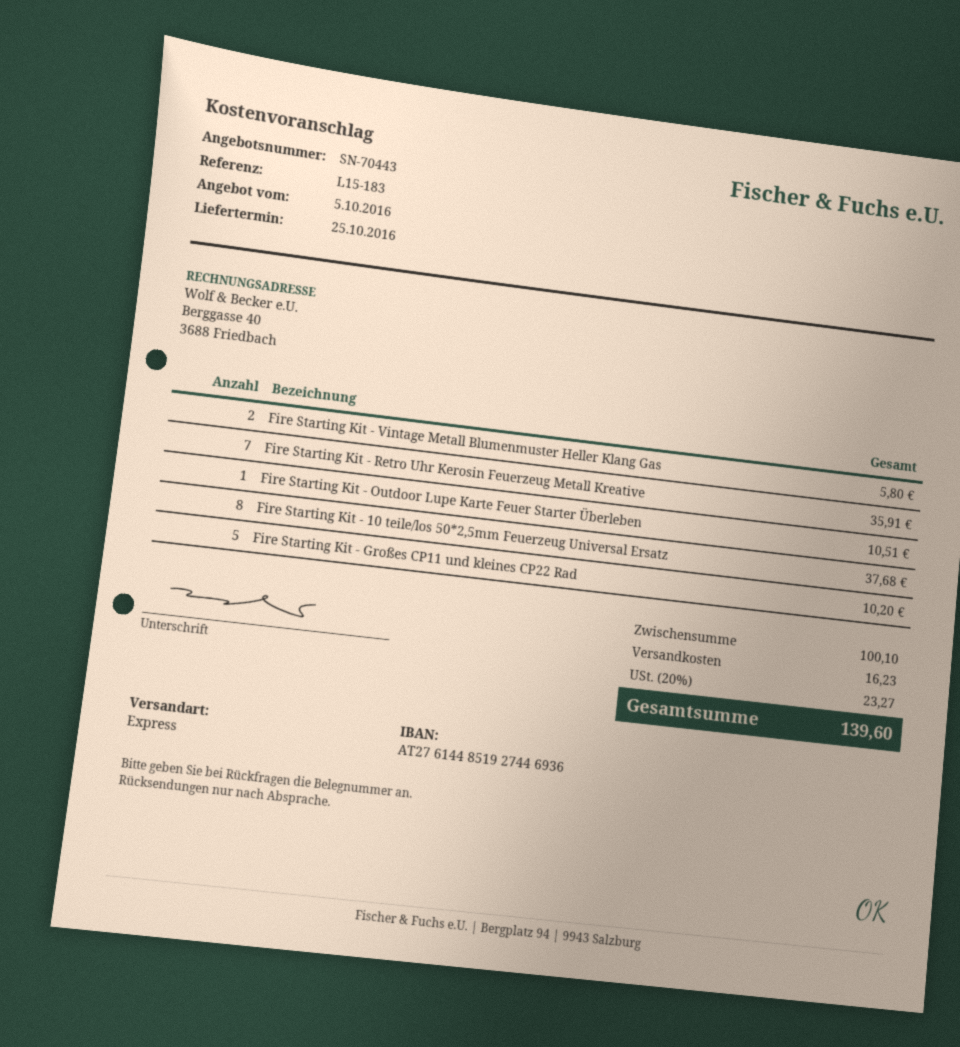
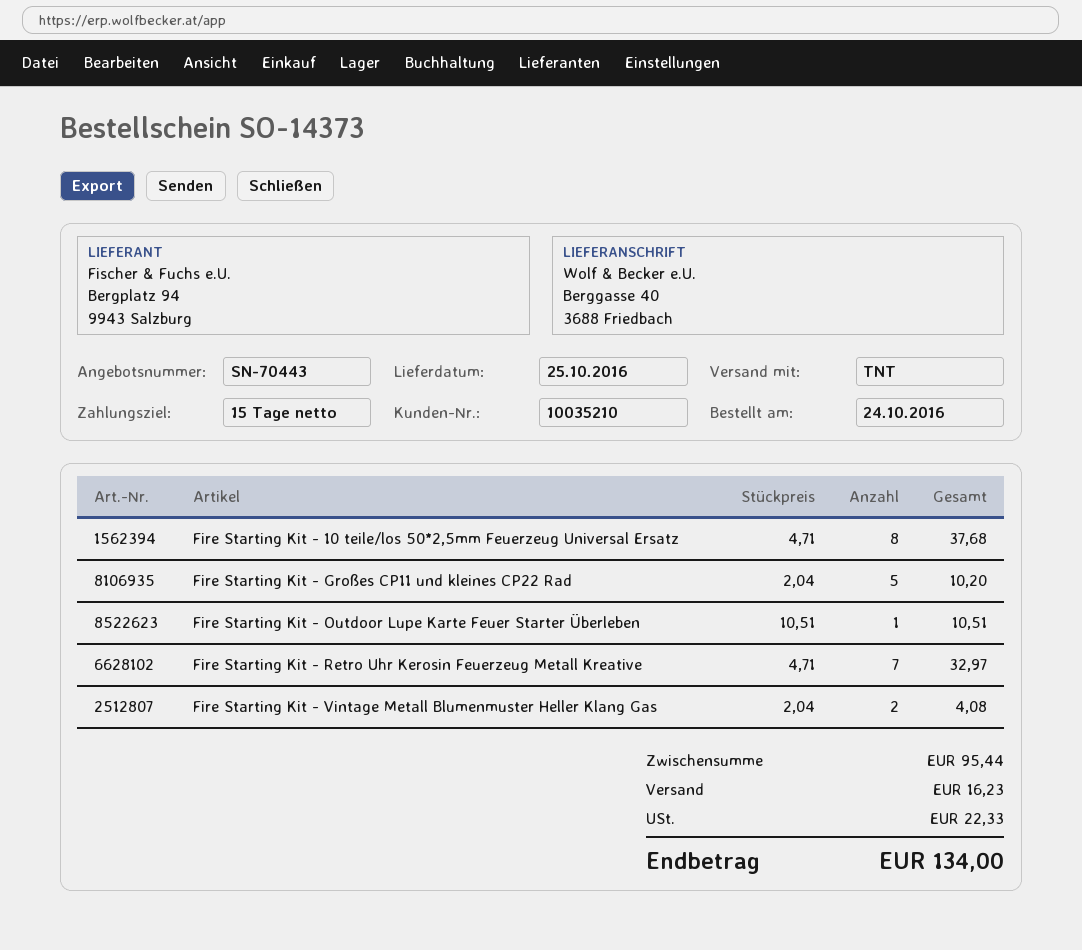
shipping method: express -> TNT
Fire Starting Kit - Vintage Metall Blumenmuster Heller Klang Gas: 2 for 5.80 -> 2 for 4.08
Fire Starting Kit - Retro Uhr Kerosin Feuerzeug Metall Kreative: 7 for 35.91 -> 7 for 32.97
subtotal: 100.10 -> 95.44
tax: 23.27 -> 22.33
total: 139.60 -> 134.00

